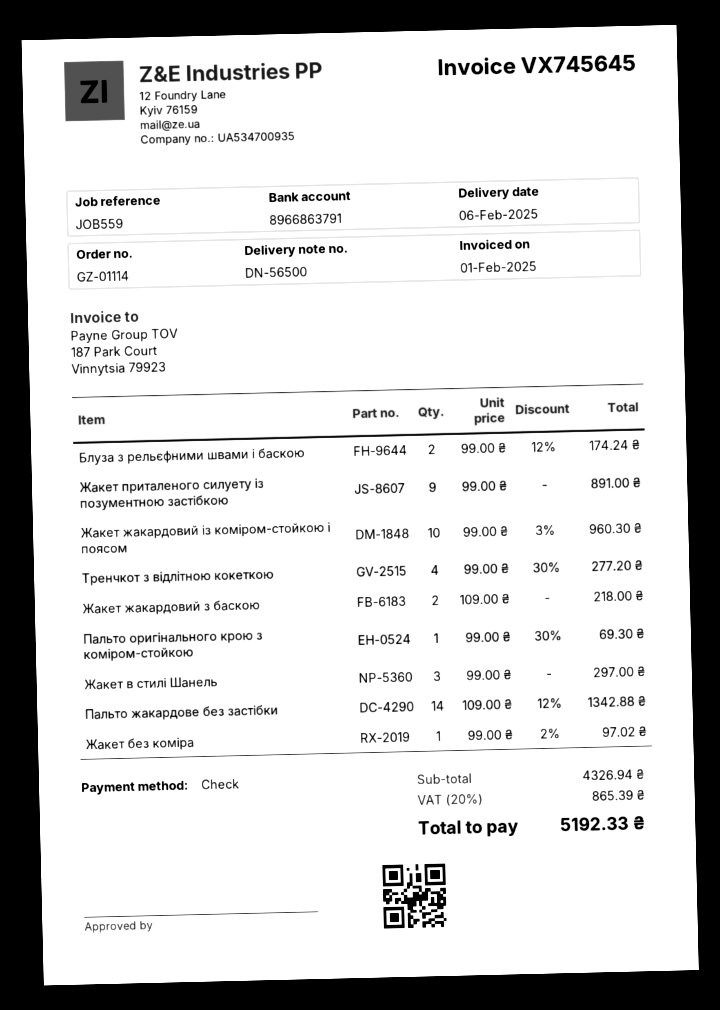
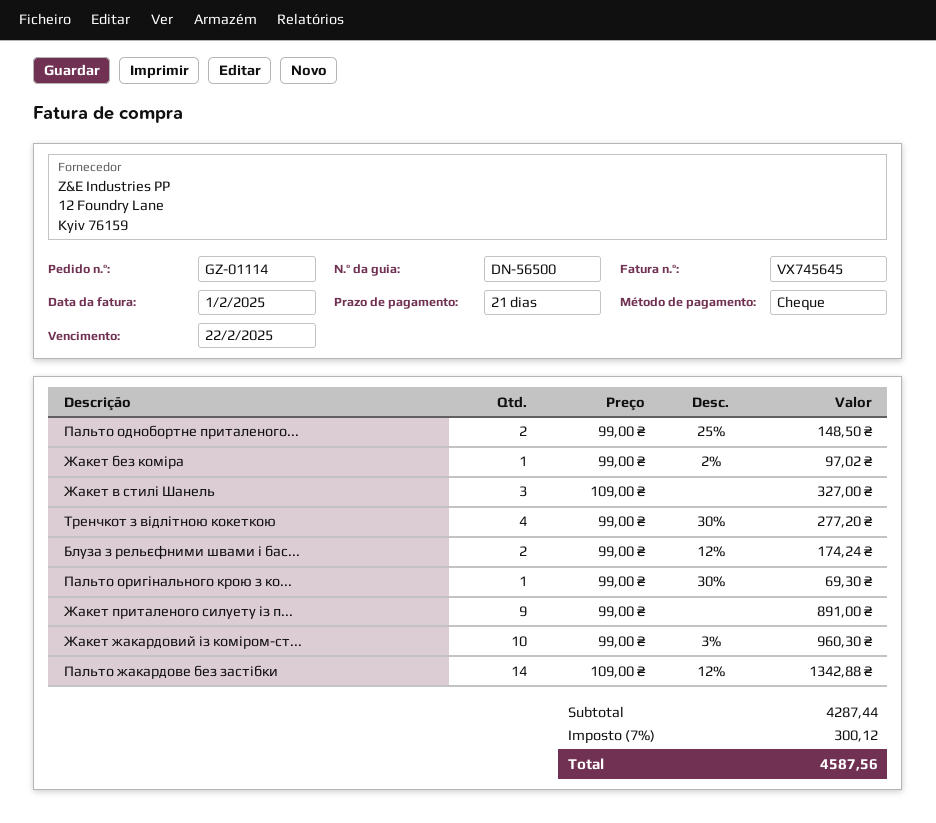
Жакет жакардовий з баскою: 2 x 109.00 = 218.00 -> none
Жакет в стилі Шанель: 3 x 99.00 = 297.00 -> 3 x 109.00 = 327.00
Пальто однобортне приталеного...: none -> 2 x 99.00 - 25% = 148.50
subtotal: 4326.94 -> 4287.44
tax: 20% = 865.39 -> 7% = 300.12
total: 5192.33 -> 4587.56

